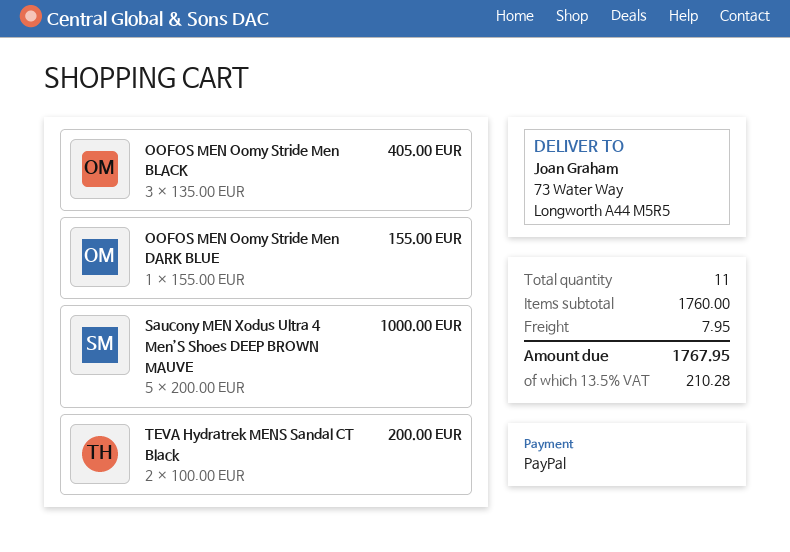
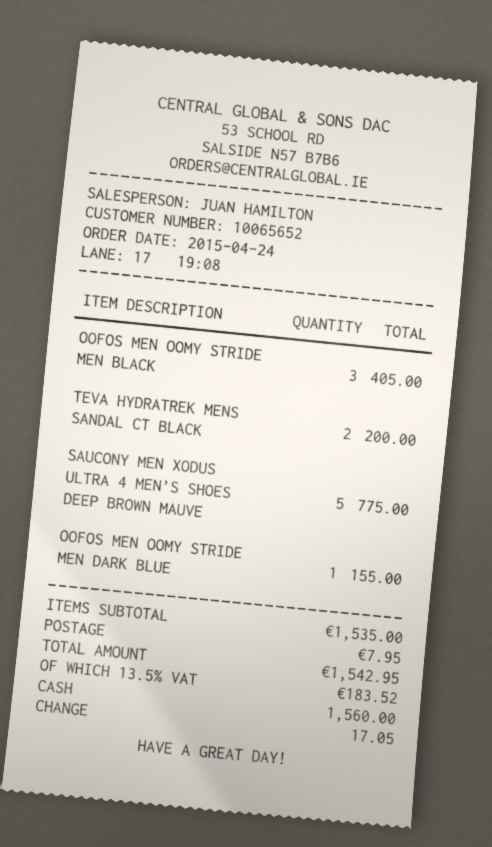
payment method: PayPal -> cash
Saucony MEN Xodus Ultra 4 Men’S Shoes DEEP BROWN MAUVE: 5 for 1000.00 -> 5 for 775.00
subtotal: 1760.00 -> 1535.00
tax: 13.5% = 210.28 -> 13.5% = 183.52
total: 1767.95 -> 1542.95

